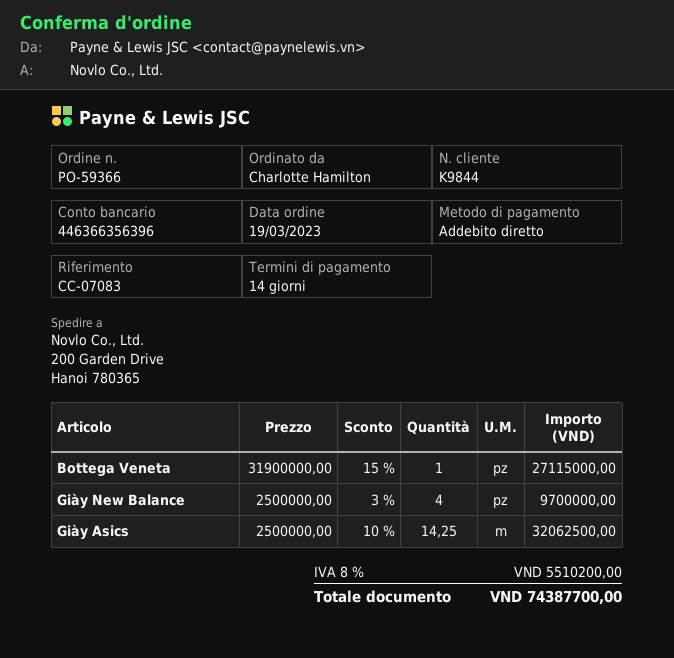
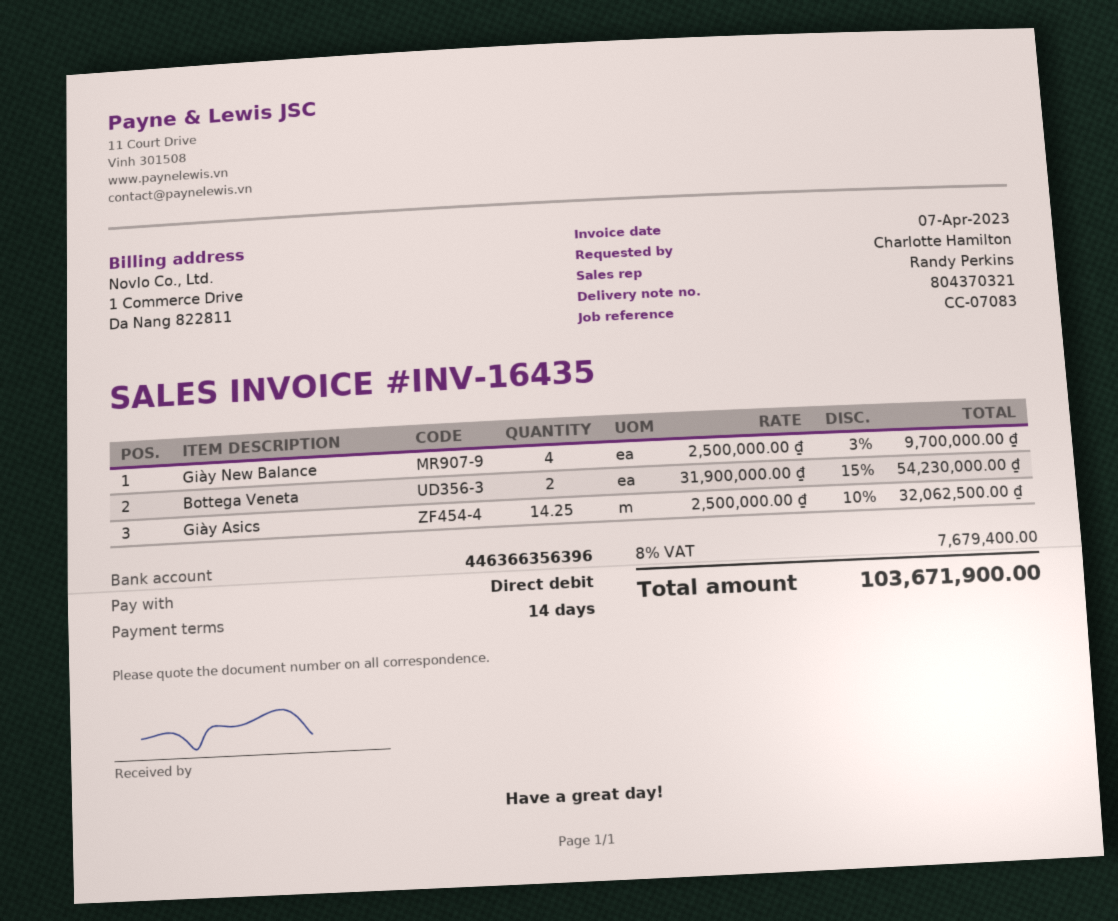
Bottega Veneta: 1 x 31900000.00 - 15% = 27115000.00 -> 2 x 31900000.00 - 15% = 54230000.00
tax: 8% = 5510200.00 -> 8% = 7679400.00
total: 74387700.00 -> 103671900.00

